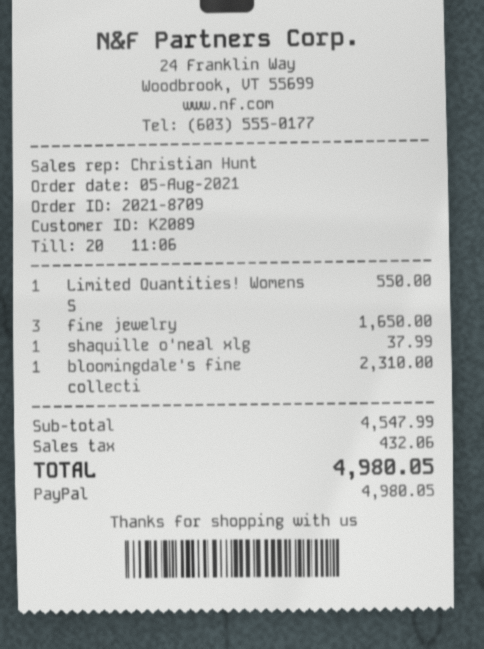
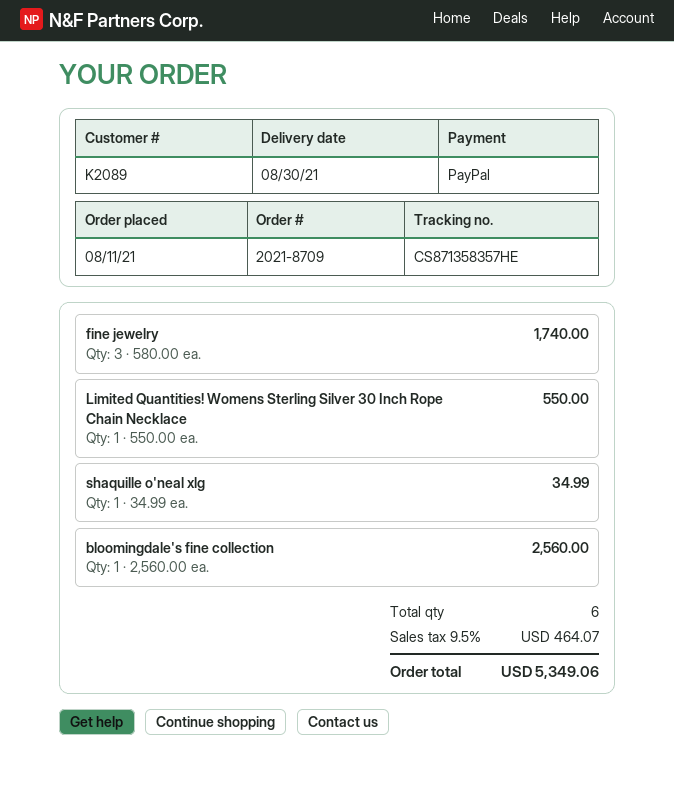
order date: 2021-08-05 -> 2021-08-11
fine jewelry: 3 for 1650.00 -> 3 for 1740.00
shaquille o'neal xlg: 1 for 37.99 -> 1 for 34.99
bloomingdale's fine collecti: 1 for 2310.00 -> 1 for 2560.00
tax: 432.06 -> 464.07
total: 4980.05 -> 5349.06

